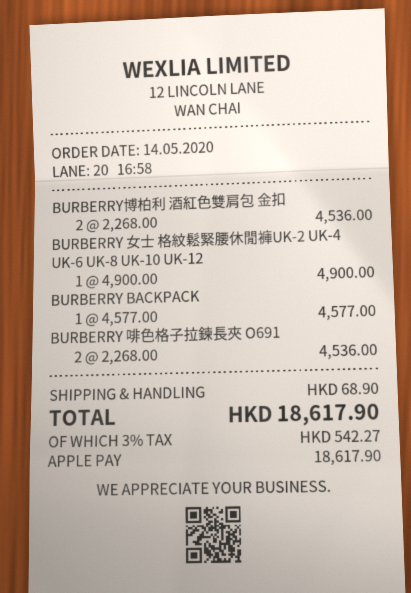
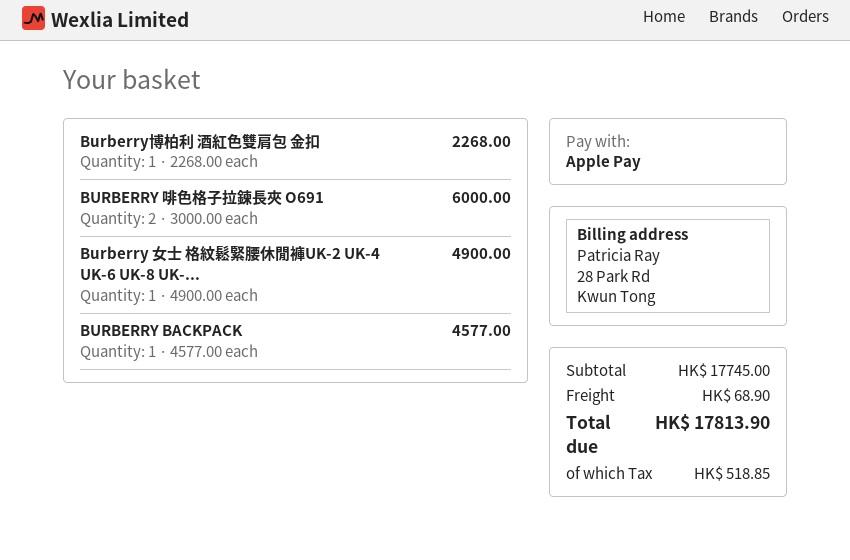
BURBERRY博柏利 酒紅色雙肩包 金扣: 2 x 2268.00 = 4536.00 -> 1 x 2268.00 = 2268.00
BURBERRY 啡色格子拉鍊長夾 O691: 2 x 2268.00 = 4536.00 -> 2 x 3000.00 = 6000.00
tax: 542.27 -> 518.85
total: 18617.90 -> 17813.90

